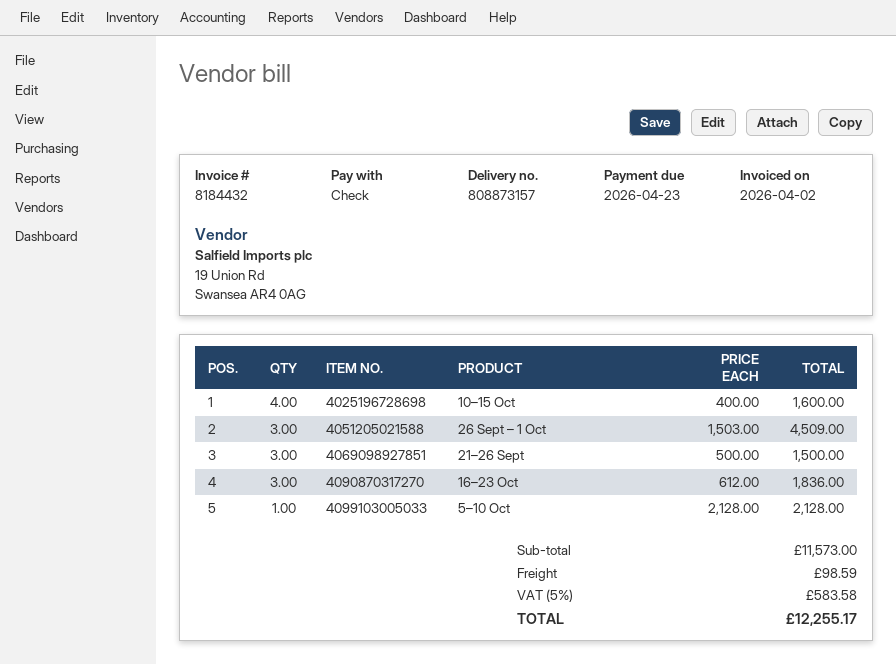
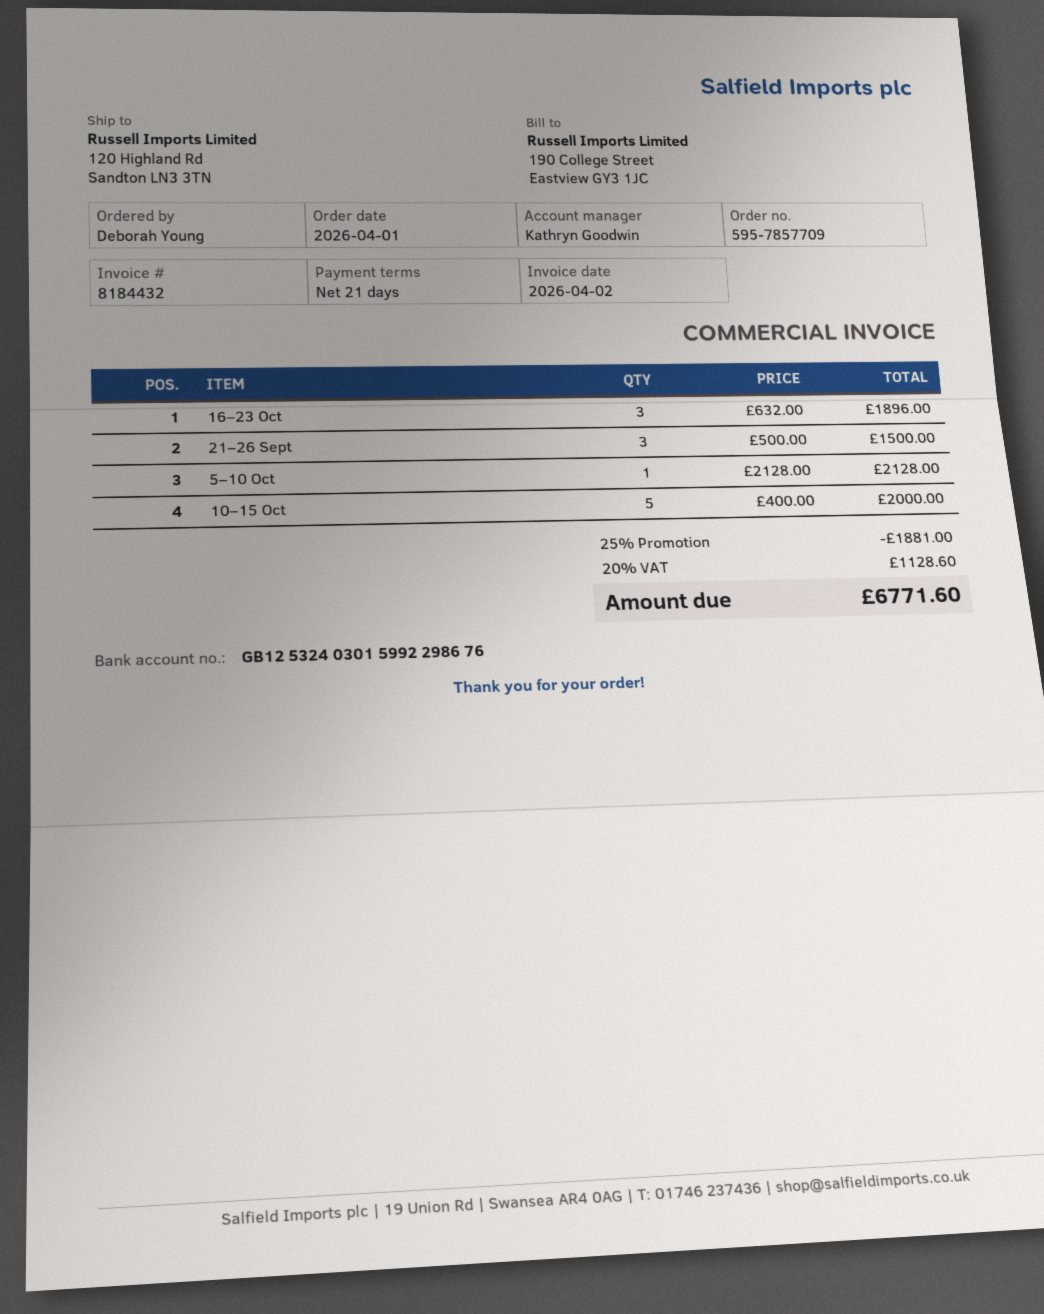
10–15 Oct: 4 x 400.00 = 1600.00 -> 5 x 400.00 = 2000.00
26 Sept – 1 Oct: 3 x 1503.00 = 4509.00 -> none
16–23 Oct: 3 x 612.00 = 1836.00 -> 3 x 632.00 = 1896.00
discount: none -> 25% = 1881.00
shipping: 98.59 -> none
tax: 5% = 583.58 -> 20% = 1128.60
total: 12255.17 -> 6771.60

